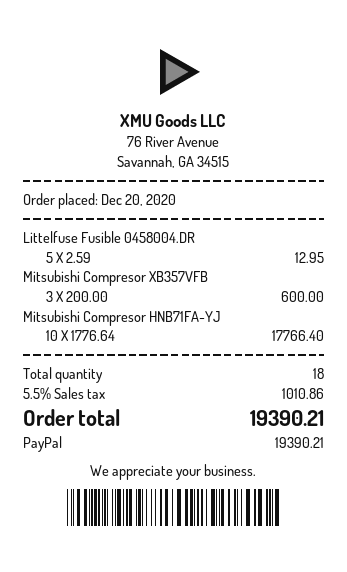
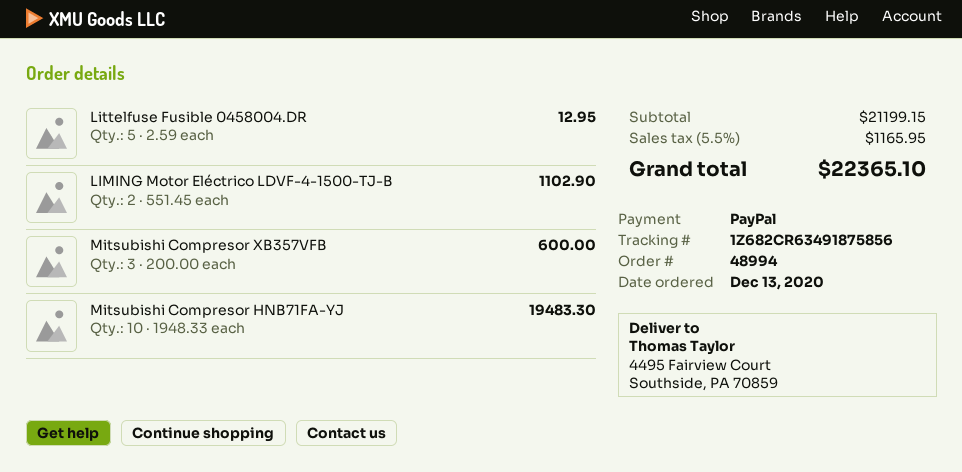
order date: 2020-12-20 -> 2020-12-13
Mitsubishi Compresor HNB71FA-YJ: 10 x 1776.64 = 17766.40 -> 10 x 1948.33 = 19483.30
LIMING Motor Eléctrico LDVF-4-1500-TJ-B: none -> 2 x 551.45 = 1102.90
tax: 5.5% = 1010.86 -> 5.5% = 1165.95
total: 19390.21 -> 22365.10

